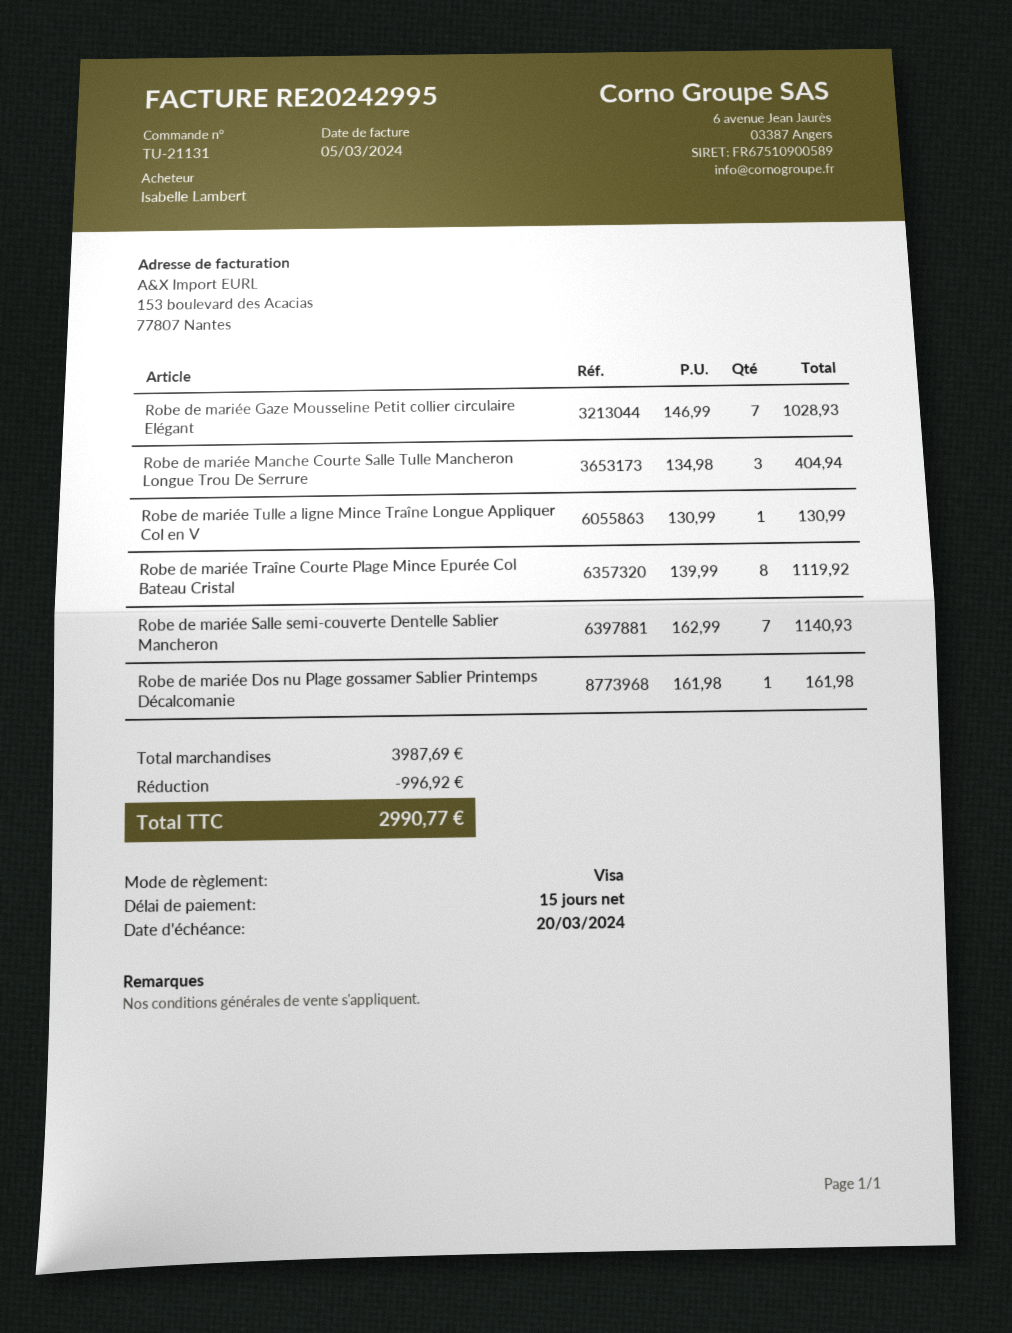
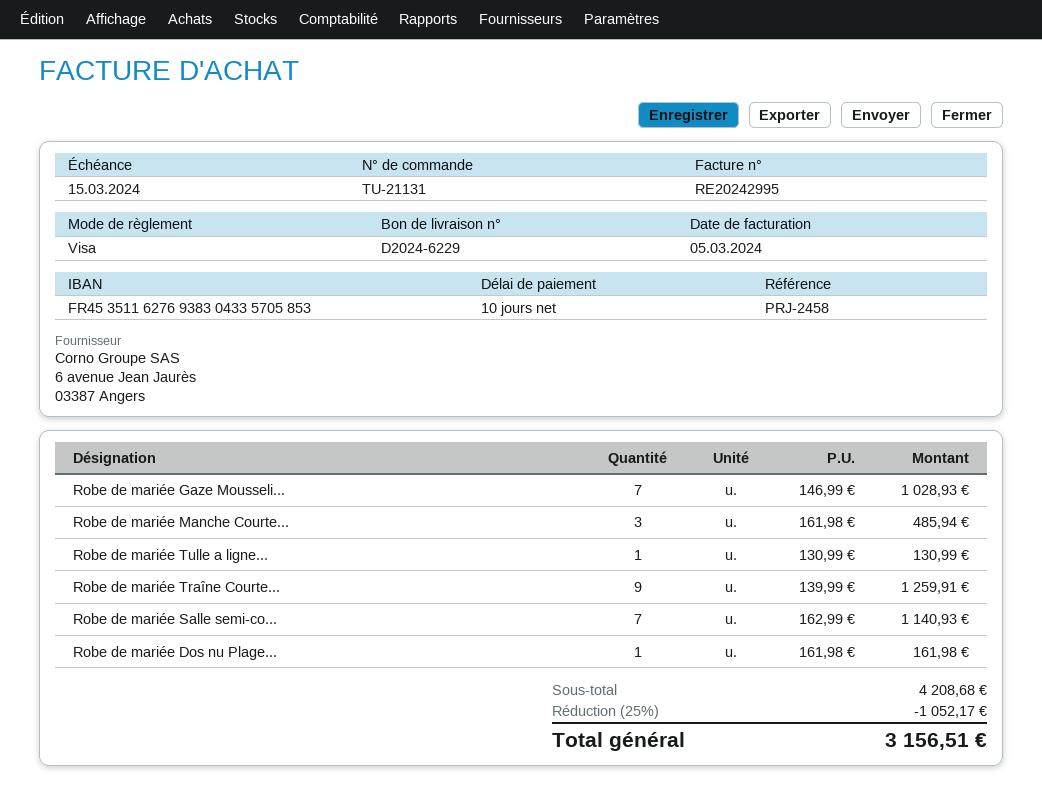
payment terms: 15 days -> 10 days
due date: 2024-03-20 -> 2024-03-15
Robe de mariée Manche Courte Salle Tulle Mancheron Longue Trou De Serrure: 3 x 134.98 = 404.94 -> 3 x 161.98 = 485.94
Robe de mariée Traîne Courte Plage Mince Epurée Col Bateau Cristal: 8 x 139.99 = 1119.92 -> 9 x 139.99 = 1259.91
subtotal: 3987.69 -> 4208.68
discount: 996.92 -> 1052.17
total: 2990.77 -> 3156.51

